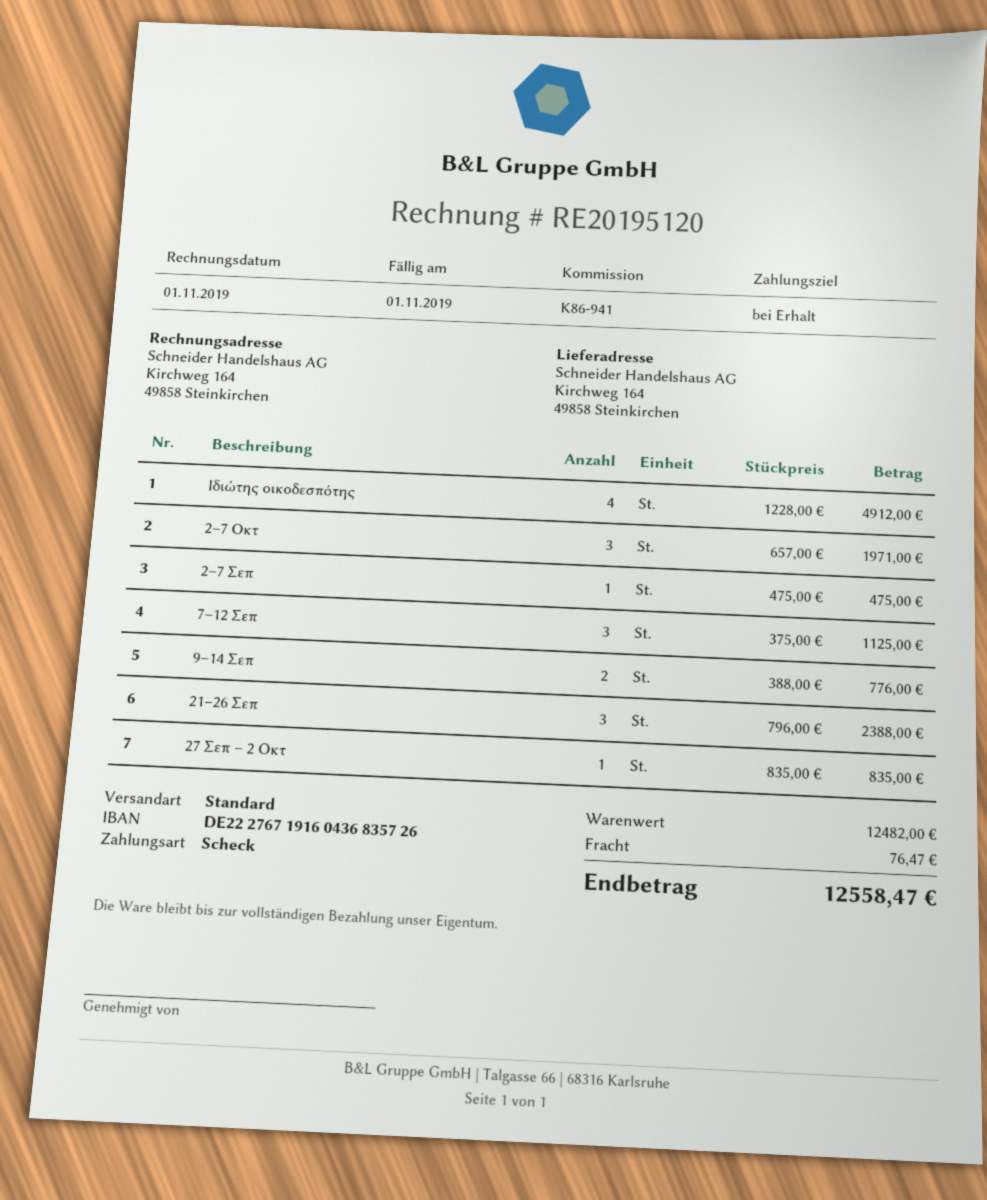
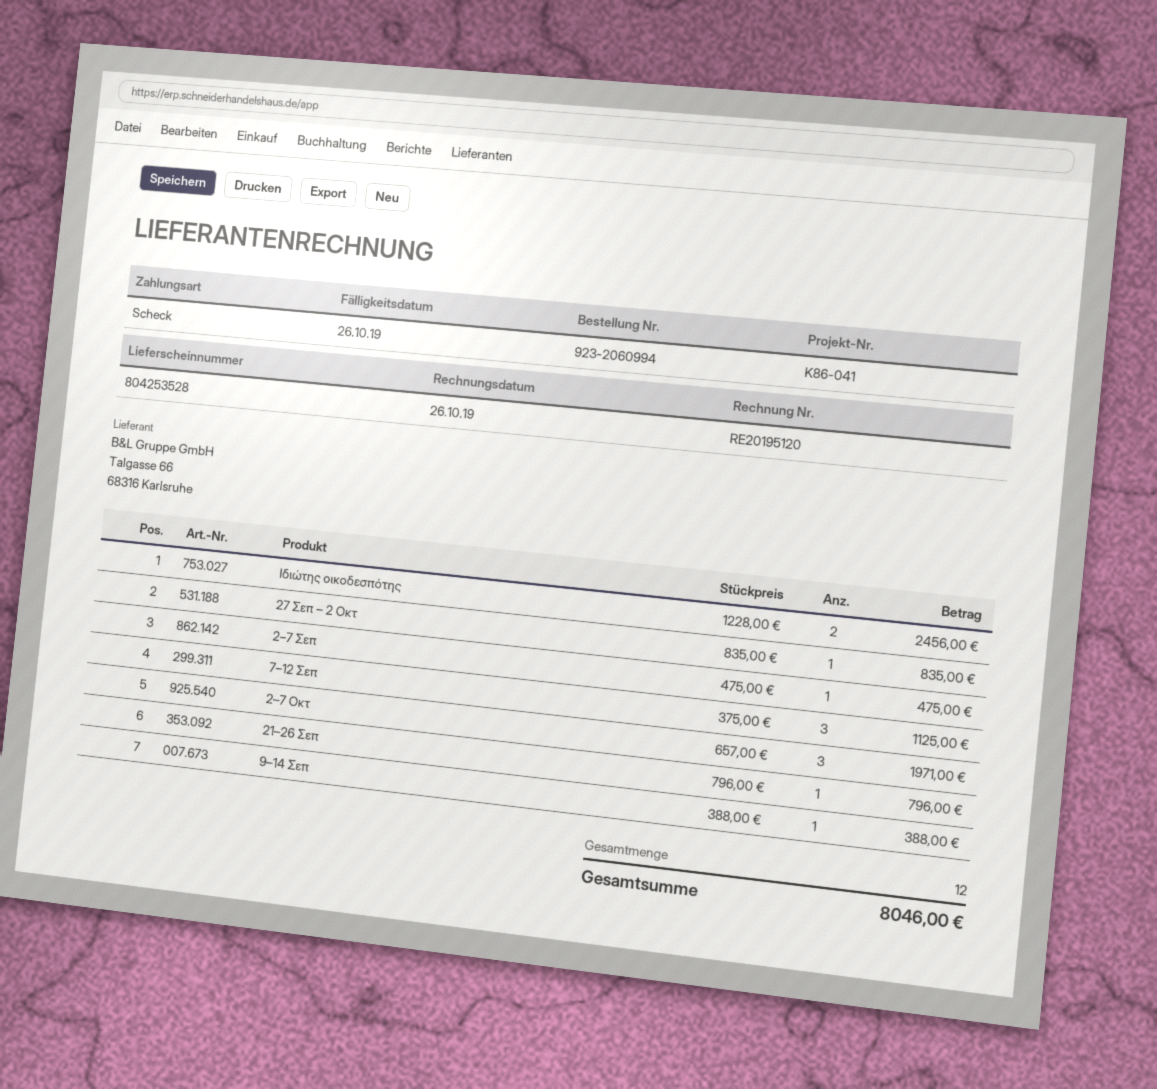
invoice date: 2019-11-01 -> 2019-10-26
due date: 2019-11-01 -> 2019-10-26
reference: K86-941 -> K86-041
Ιδιώτης οικοδεσπότης: 4 x 1228.00 = 4912.00 -> 2 x 1228.00 = 2456.00
9–14 Σεπ: 2 x 388.00 = 776.00 -> 1 x 388.00 = 388.00
21–26 Σεπ: 3 x 796.00 = 2388.00 -> 1 x 796.00 = 796.00
shipping: 76.47 -> none
total: 12558.47 -> 8046.00

